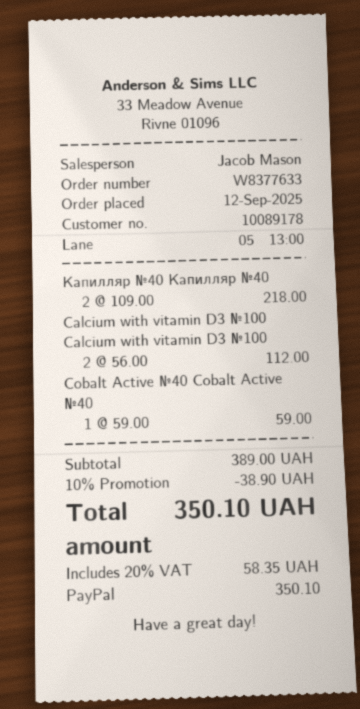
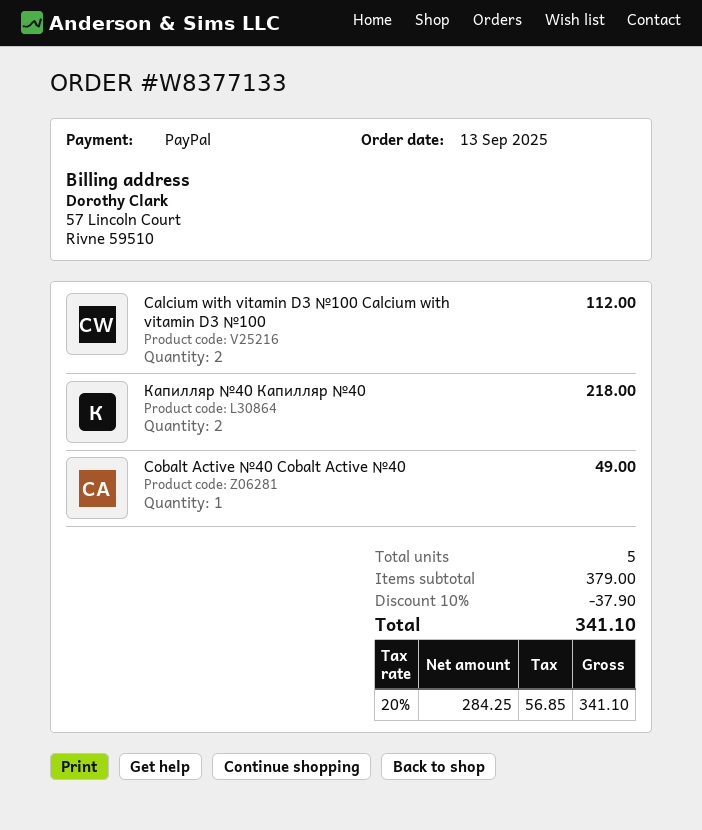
order number: W8377633 -> W8377133
order date: 2025-09-12 -> 2025-09-13
Cobalt Active №40 Cobalt Active №40: 1 for 59.00 -> 1 for 49.00
subtotal: 389.00 -> 379.00
discount: 10% = 38.90 -> 10% = 37.90
tax: 20% = 58.35 -> 20% = 56.85
total: 350.10 -> 341.10

